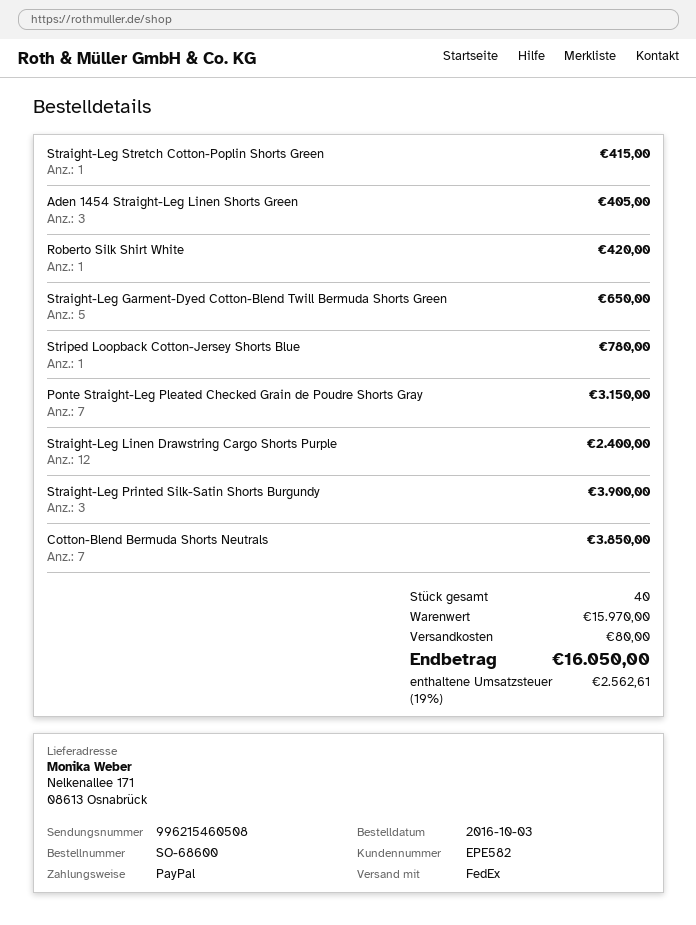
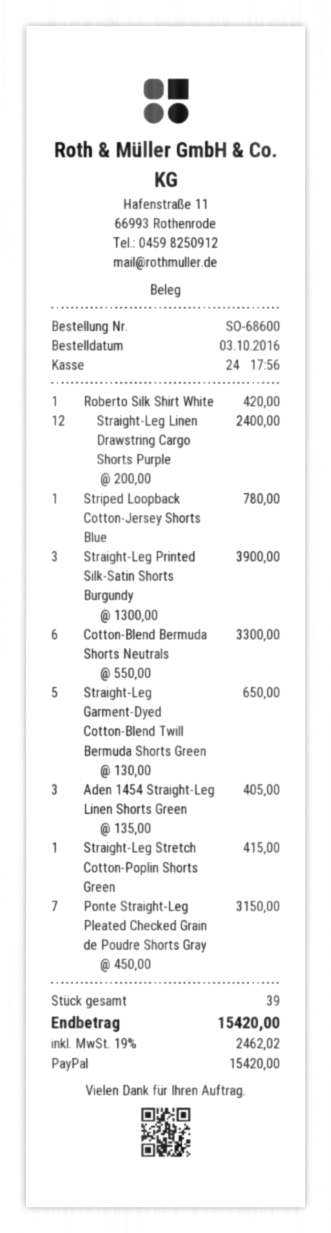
Cotton-Blend Bermuda Shorts Neutrals: 7 for 3850.00 -> 6 for 3300.00
total quantity: 40 -> 39
shipping: 80.00 -> none
tax: 19% = 2562.61 -> 19% = 2462.02
total: 16050.00 -> 15420.00

